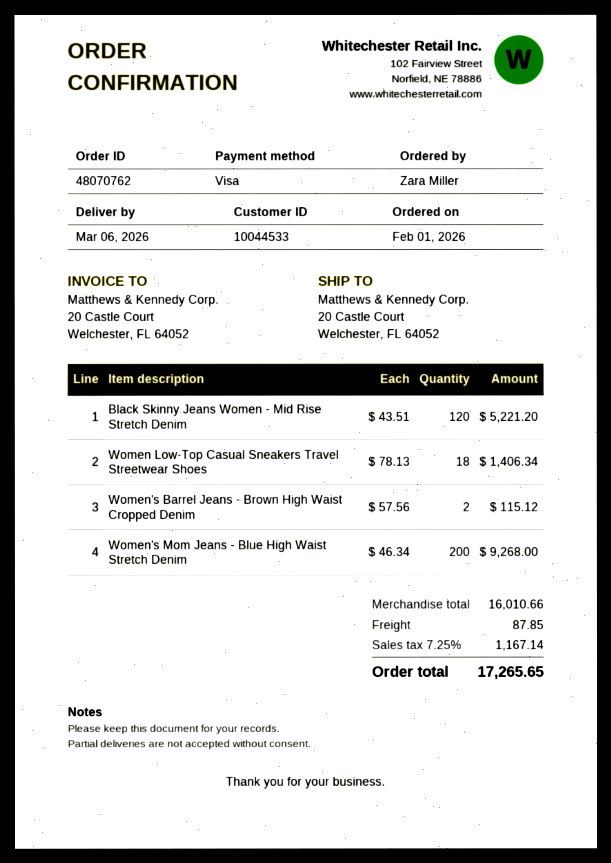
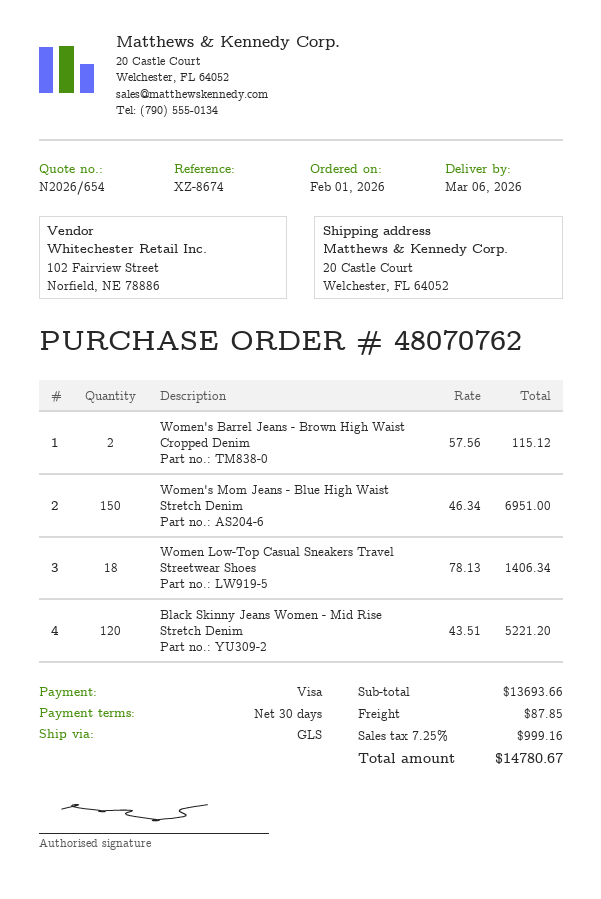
Women's Mom Jeans - Blue High Waist Stretch Denim: 200 x 46.34 = 9268.00 -> 150 x 46.34 = 6951.00
subtotal: 16010.66 -> 13693.66
tax: 7.25% = 1167.14 -> 7.25% = 999.16
total: 17265.65 -> 14780.67

